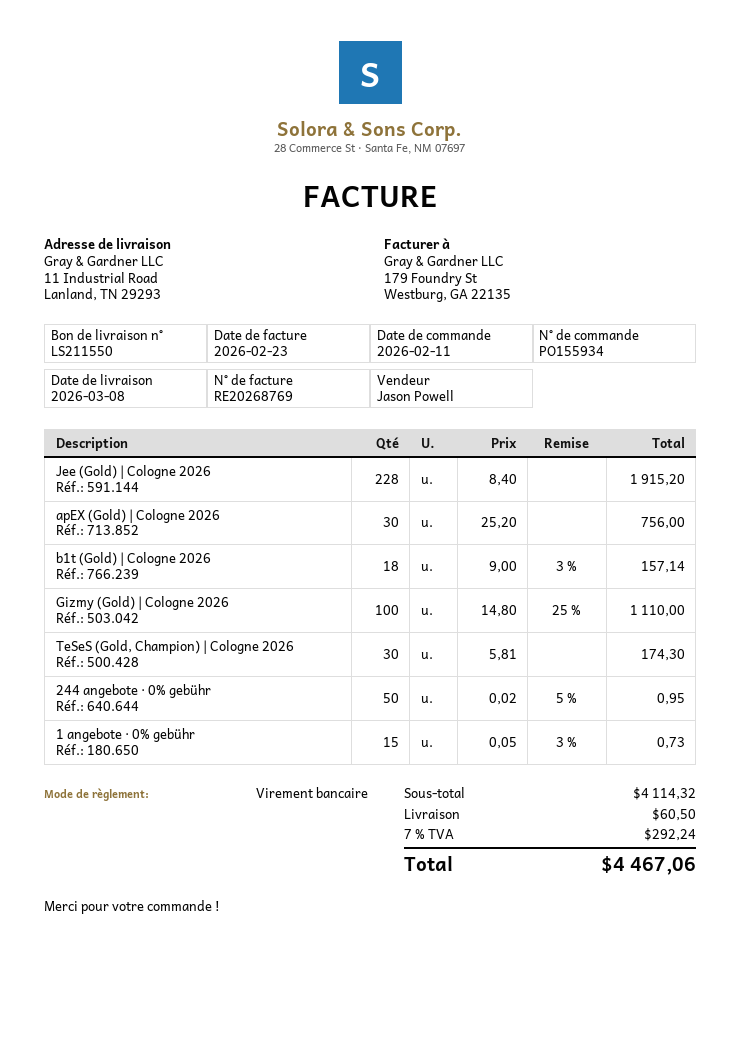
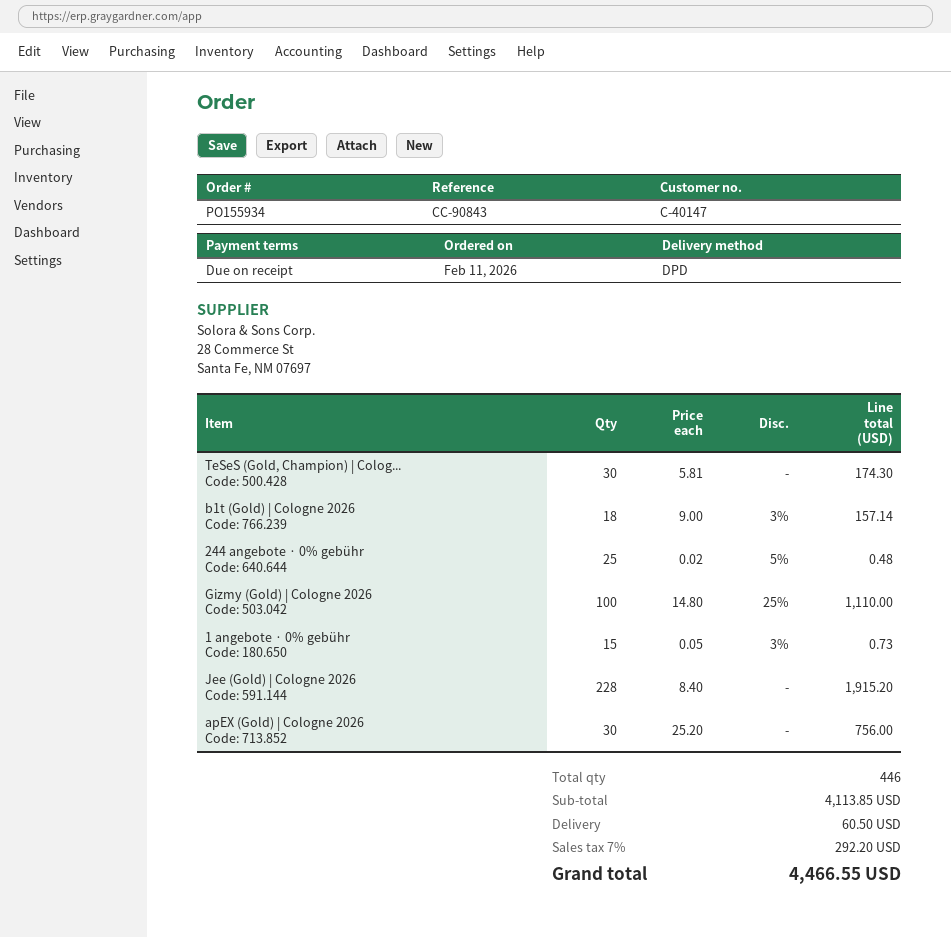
244 angebote · 0% gebühr: 50 x 0.02 - 5% = 0.95 -> 25 x 0.02 - 5% = 0.48
subtotal: 4114.32 -> 4113.85
tax: 7% = 292.24 -> 7% = 292.20
total: 4467.06 -> 4466.55

